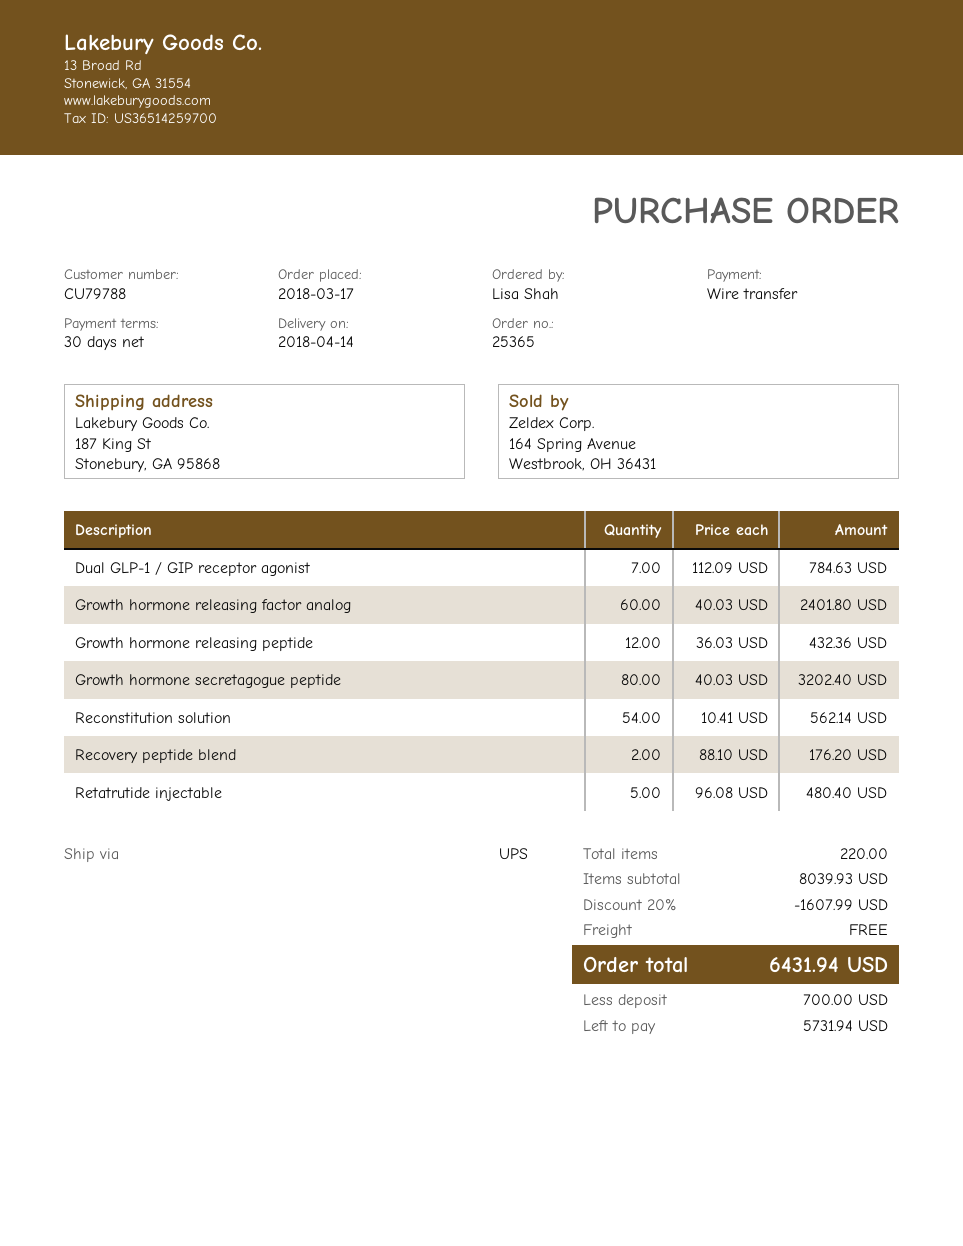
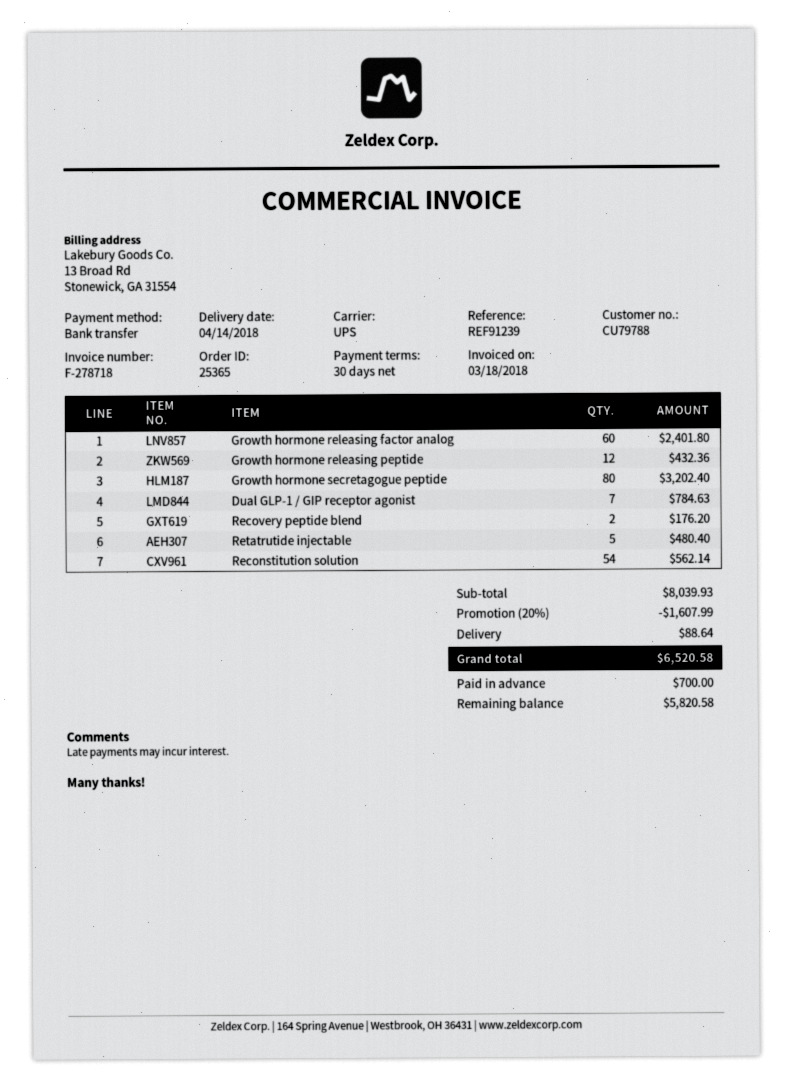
shipping: 0.00 -> 88.64
total: 6431.94 -> 6520.58
balance: 5731.94 -> 5820.58

